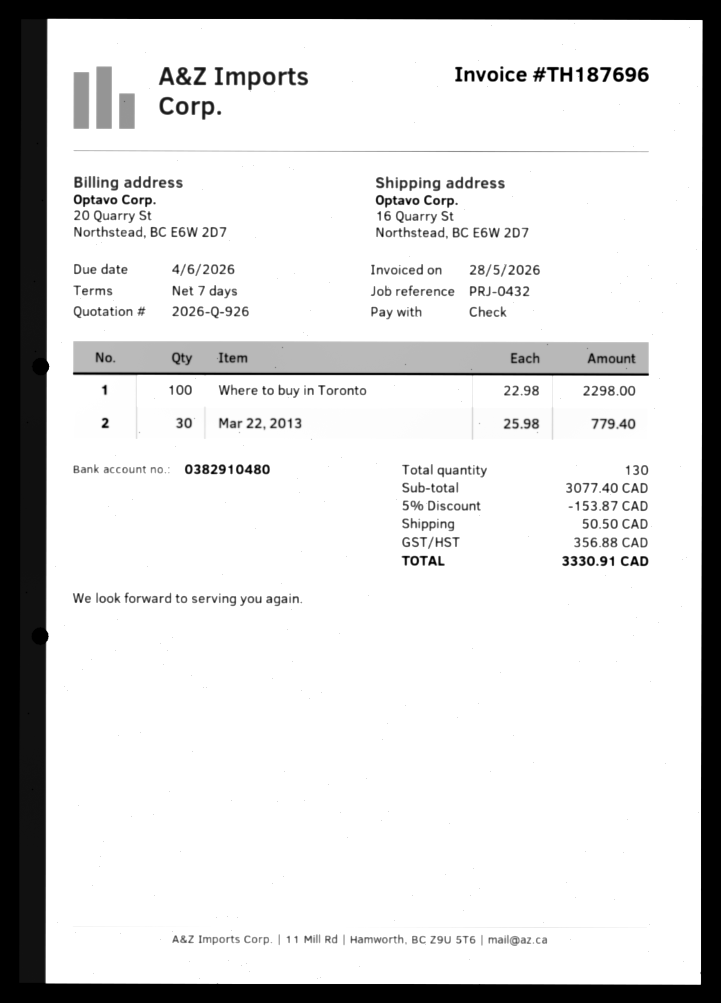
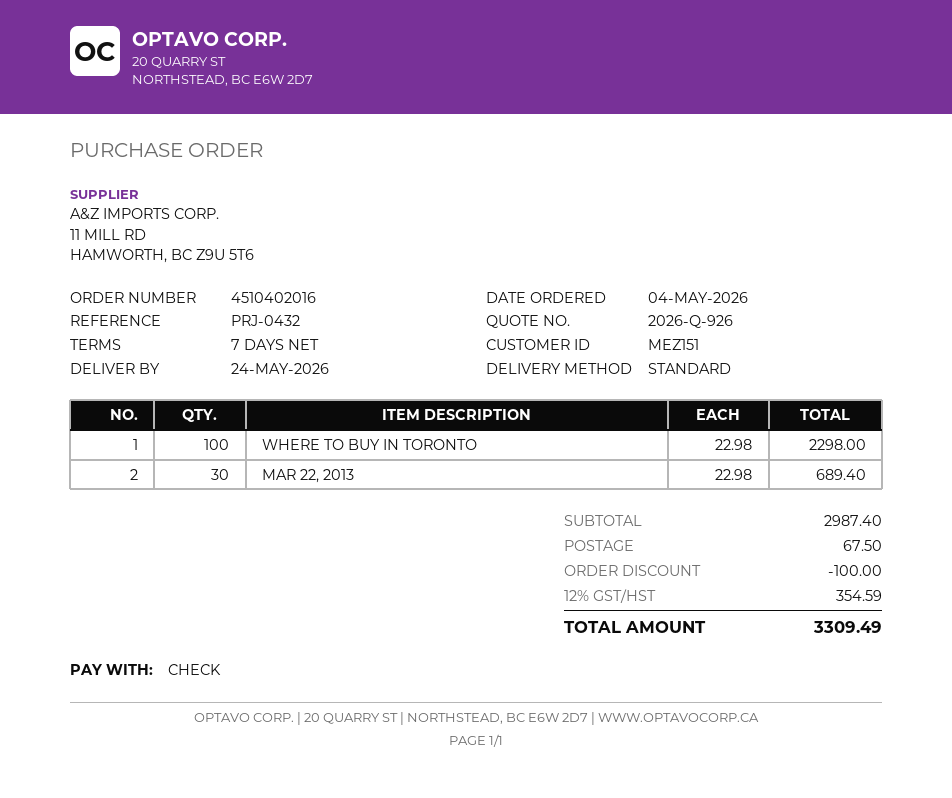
Mar 22, 2013: 30 x 25.98 = 779.40 -> 30 x 22.98 = 689.40
subtotal: 3077.40 -> 2987.40
discount: 153.87 -> 100.00
shipping: 50.50 -> 67.50
tax: 356.88 -> 354.59
total: 3330.91 -> 3309.49

